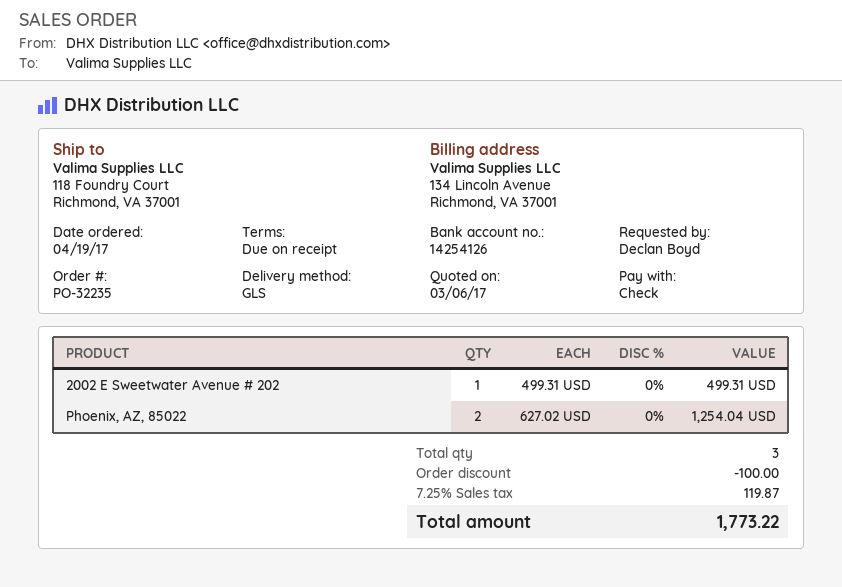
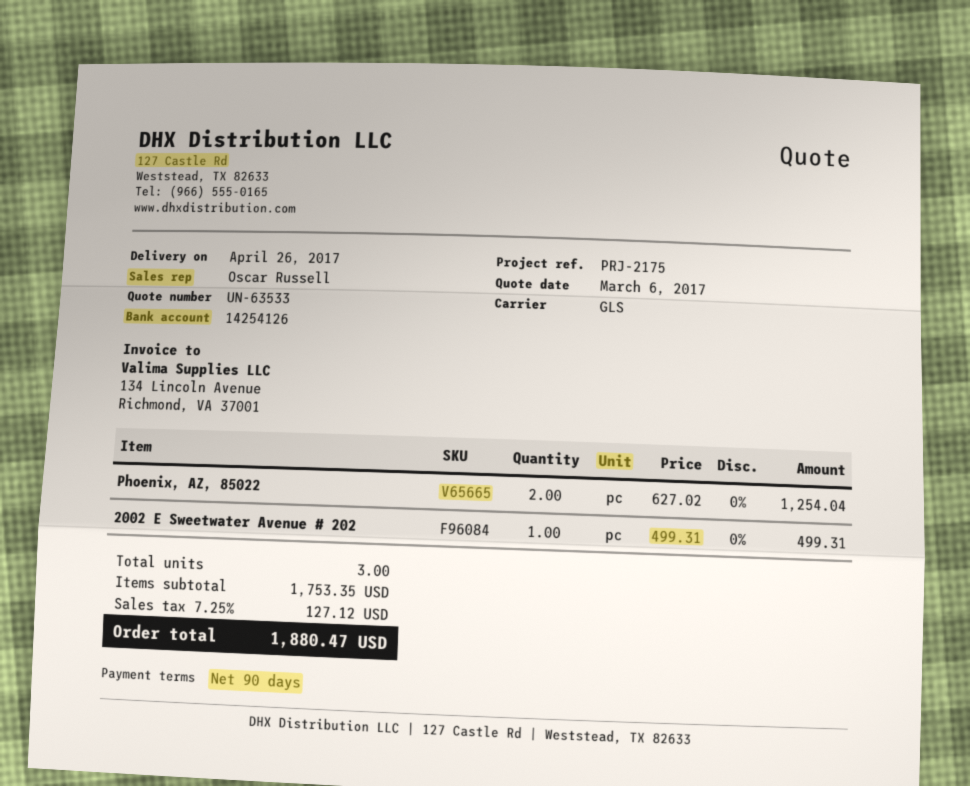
payment terms: on receipt -> 90 days
discount: 100.00 -> none
tax: 7.25% = 119.87 -> 7.25% = 127.12
total: 1773.22 -> 1880.47

